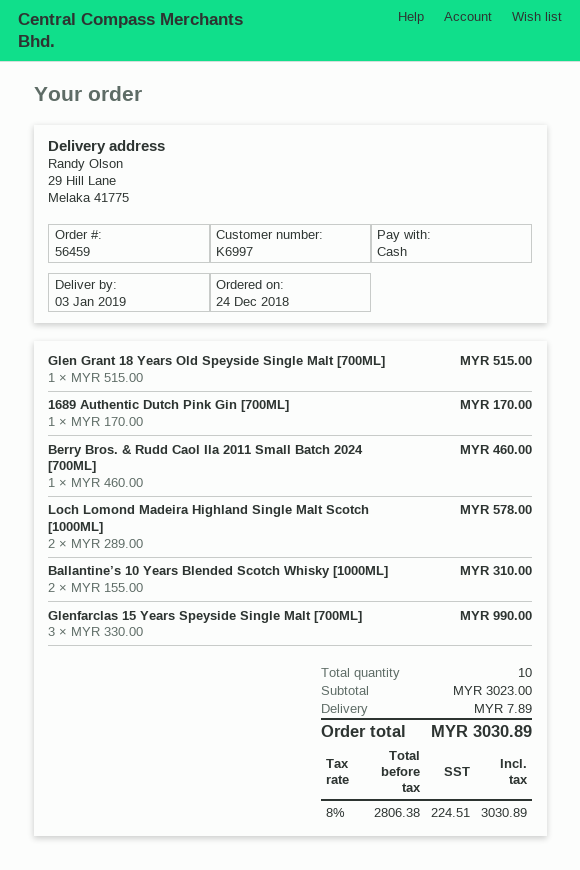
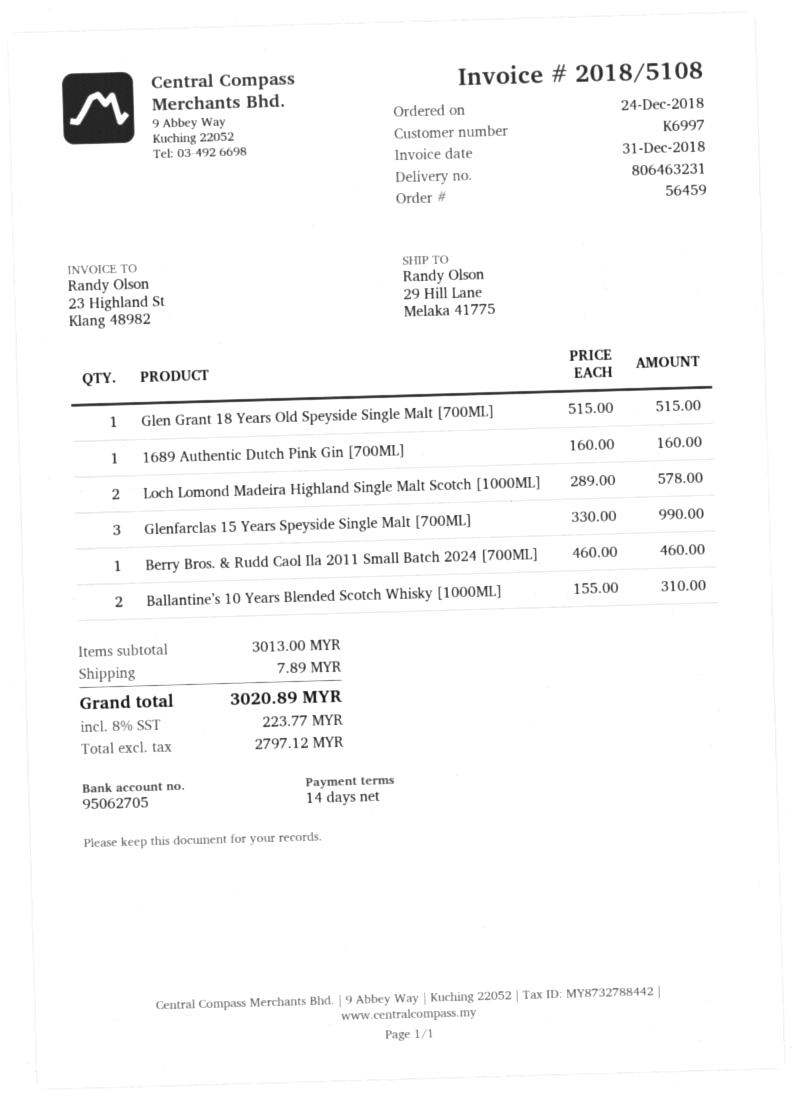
1689 Authentic Dutch Pink Gin [700ML]: 1 x 170.00 = 170.00 -> 1 x 160.00 = 160.00
subtotal: 3023.00 -> 3013.00
net: 2806.38 -> 2797.12
tax: 8% = 224.51 -> 8% = 223.77
total: 3030.89 -> 3020.89

